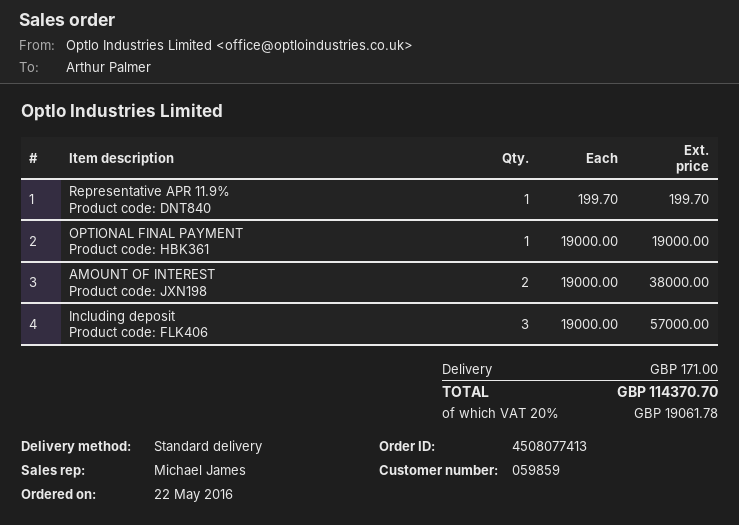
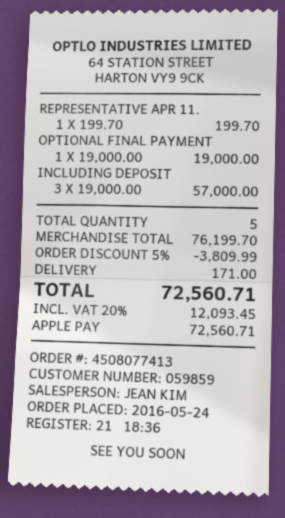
order date: 2016-05-22 -> 2016-05-24
sales rep: Michael James -> JEAN KIM
AMOUNT OF INTEREST: 2 x 19000.00 = 38000.00 -> none
discount: none -> 5% = 3809.99
tax: 20% = 19061.78 -> 20% = 12093.45
total: 114370.70 -> 72560.71

